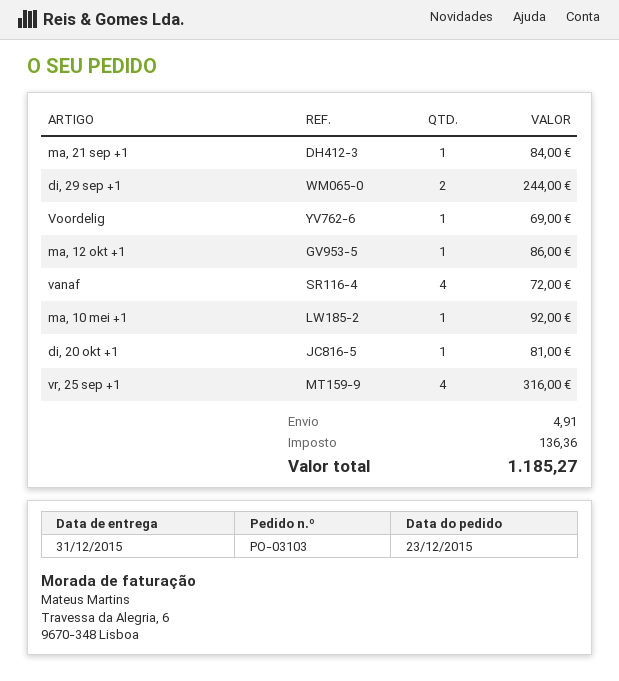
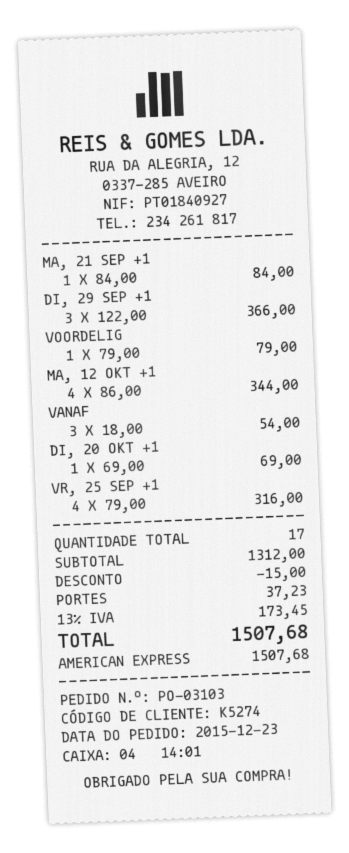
di, 29 sep +1: 2 for 244.00 -> 3 for 366.00
Voordelig: 1 for 69.00 -> 1 for 79.00
ma, 12 okt +1: 1 for 86.00 -> 4 for 344.00
vanaf: 4 for 72.00 -> 3 for 54.00
ma, 10 mei +1: 1 for 92.00 -> none
di, 20 okt +1: 1 for 81.00 -> 1 for 69.00
discount: none -> 15.00
shipping: 4.91 -> 37.23
tax: 136.36 -> 173.45
total: 1185.27 -> 1507.68

